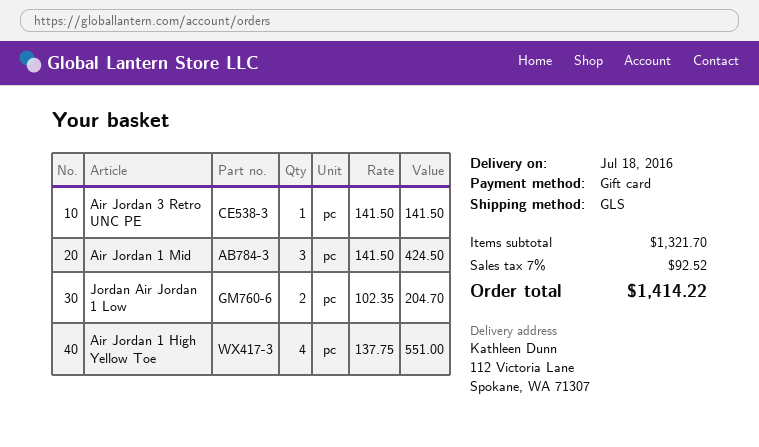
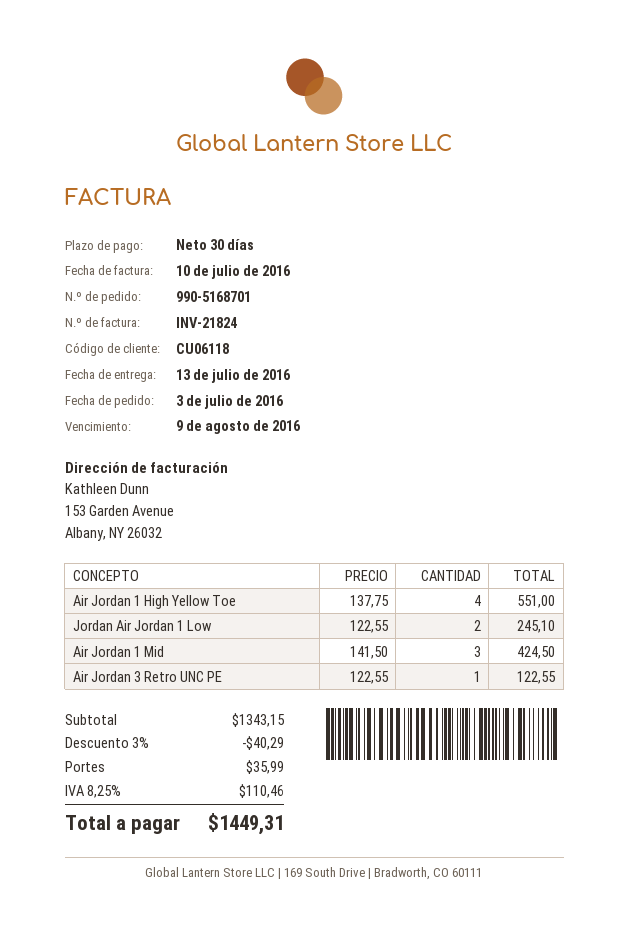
delivery date: 2016-07-18 -> 2016-07-13
Air Jordan 3 Retro UNC PE: 1 x 141.50 = 141.50 -> 1 x 122.55 = 122.55
Jordan Air Jordan 1 Low: 2 x 102.35 = 204.70 -> 2 x 122.55 = 245.10
subtotal: 1321.70 -> 1343.15
discount: none -> 3% = 40.29
shipping: none -> 35.99
tax: 7% = 92.52 -> 8.25% = 110.46
total: 1414.22 -> 1449.31

